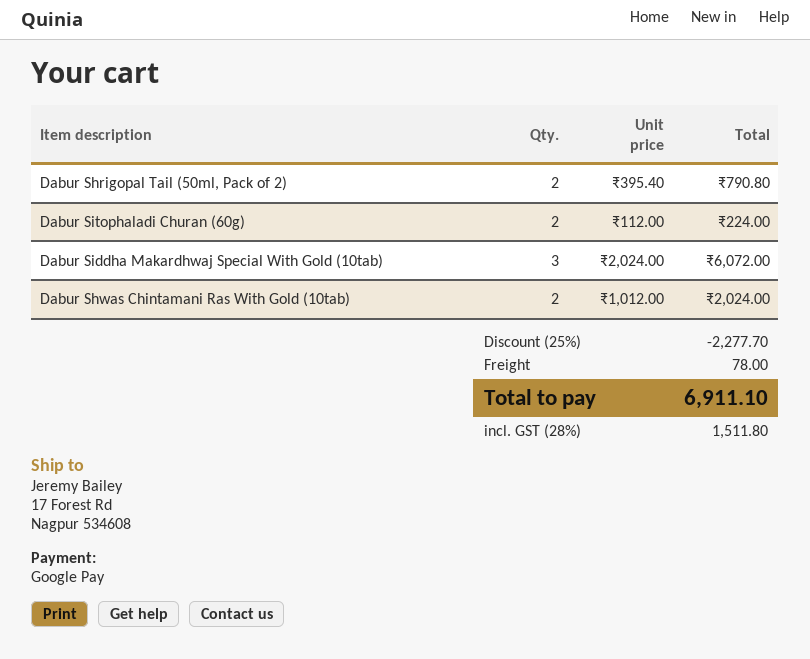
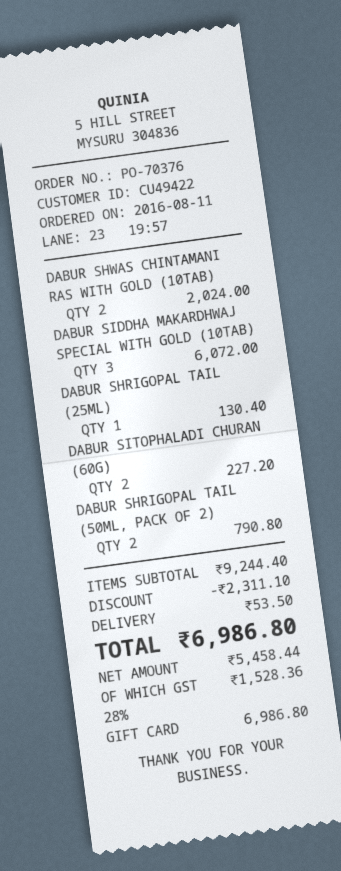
payment method: Google Pay -> gift card
Dabur Sitophaladi Churan (60g): 2 for 224.00 -> 2 for 227.20
DABUR SHRIGOPAL TAIL (25ML): none -> 1 for 130.40
discount: 2277.70 -> 2311.10
shipping: 78.00 -> 53.50
tax: 28% = 1511.80 -> 28% = 1528.36
total: 6911.10 -> 6986.80

